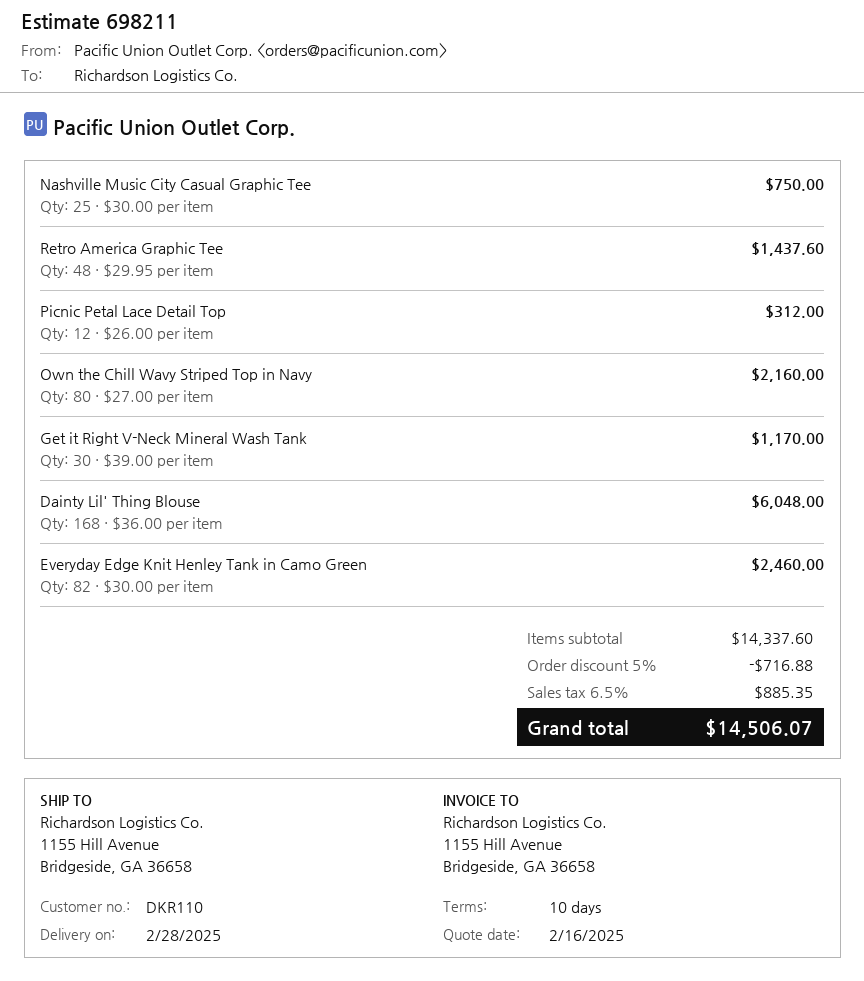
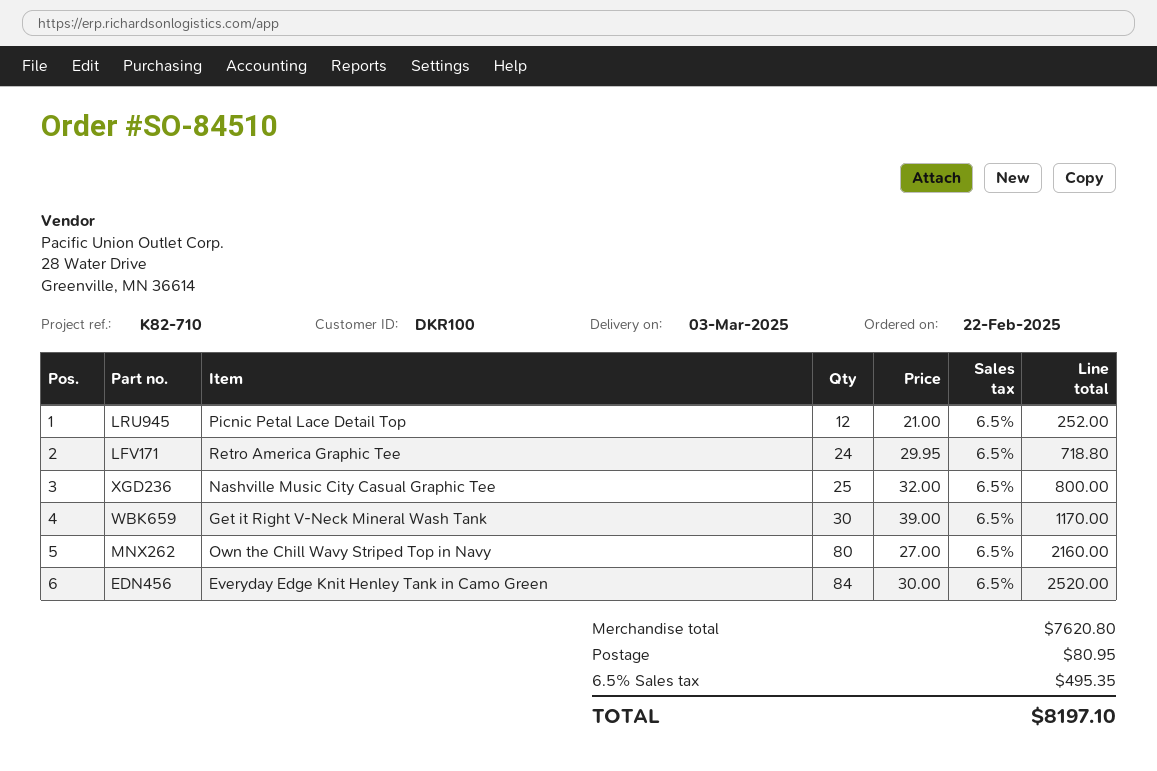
delivery date: 2025-02-28 -> 2025-03-03
customer number: DKR110 -> DKR100
Nashville Music City Casual Graphic Tee: 25 x 30.00 = 750.00 -> 25 x 32.00 = 800.00
Retro America Graphic Tee: 48 x 29.95 = 1437.60 -> 24 x 29.95 = 718.80
Picnic Petal Lace Detail Top: 12 x 26.00 = 312.00 -> 12 x 21.00 = 252.00
Dainty Lil' Thing Blouse: 168 x 36.00 = 6048.00 -> none
Everyday Edge Knit Henley Tank in Camo Green: 82 x 30.00 = 2460.00 -> 84 x 30.00 = 2520.00
subtotal: 14337.60 -> 7620.80
discount: 5% = 716.88 -> none
shipping: none -> 80.95
tax: 6.5% = 885.35 -> 6.5% = 495.35
total: 14506.07 -> 8197.10

